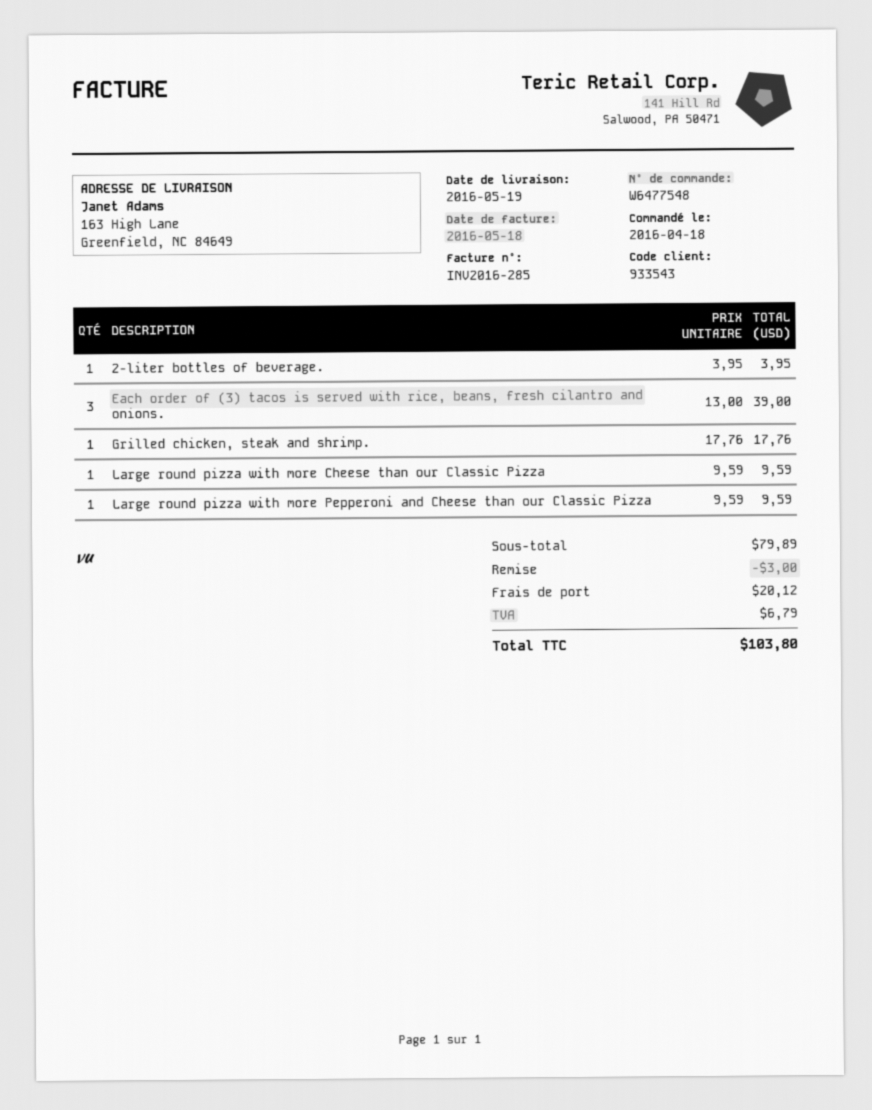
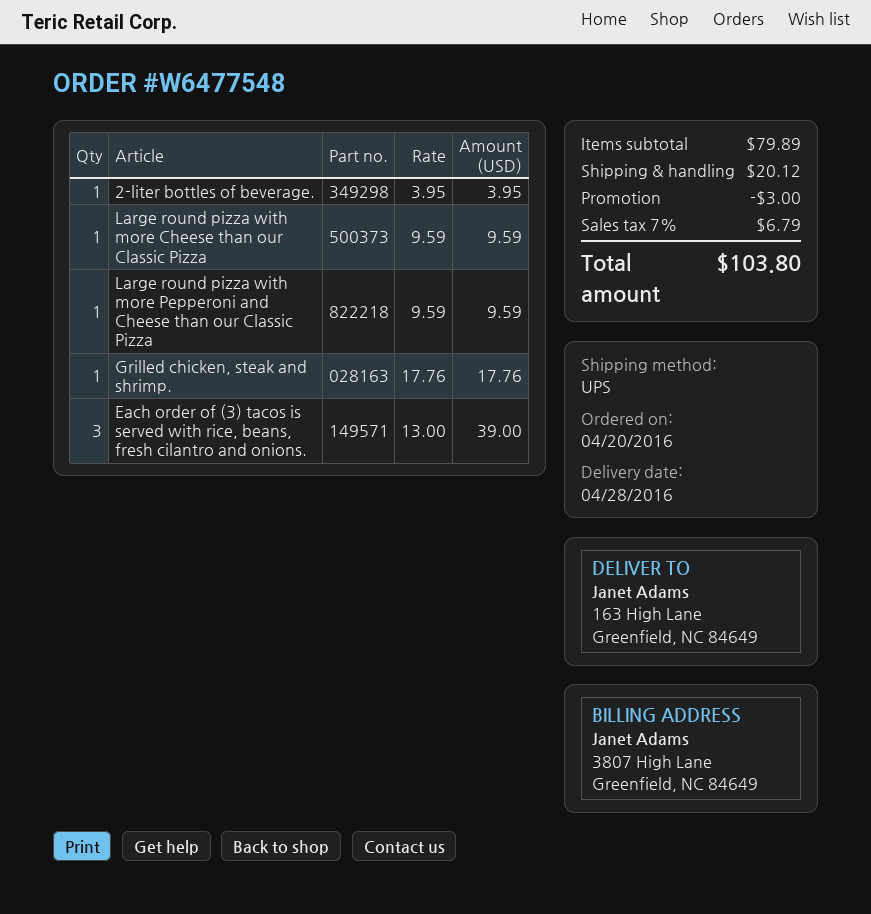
order date: 2016-04-18 -> 2016-04-20
delivery date: 2016-05-19 -> 2016-04-28

